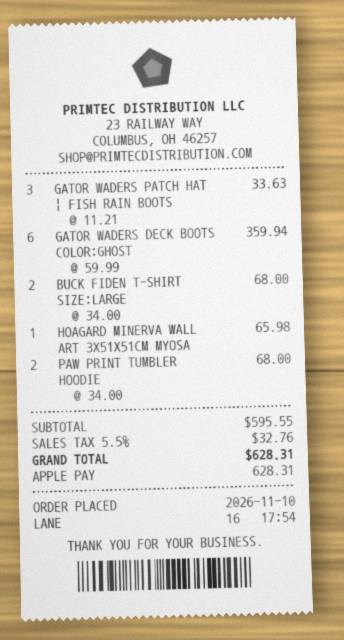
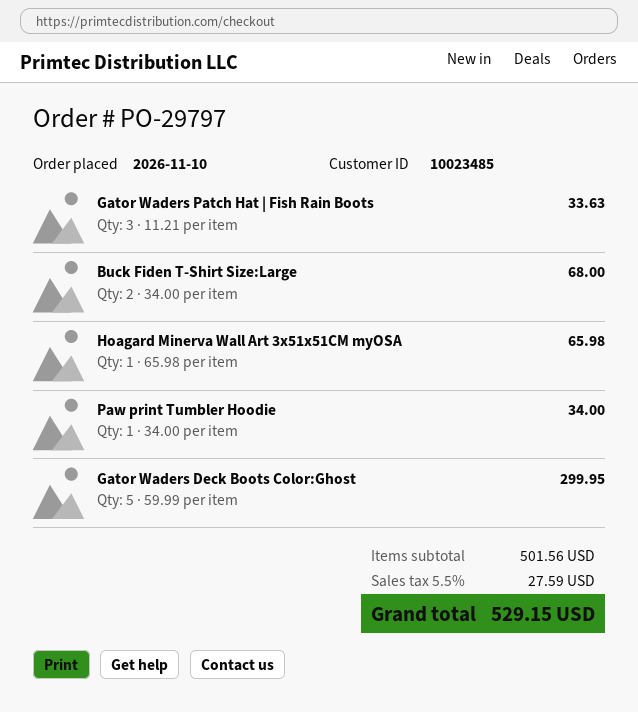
GATOR WADERS DECK BOOTS COLOR:GHOST: 6 x 59.99 = 359.94 -> 5 x 59.99 = 299.95
PAW PRINT TUMBLER HOODIE: 2 x 34.00 = 68.00 -> 1 x 34.00 = 34.00
subtotal: 595.55 -> 501.56
tax: 5.5% = 32.76 -> 5.5% = 27.59
total: 628.31 -> 529.15

